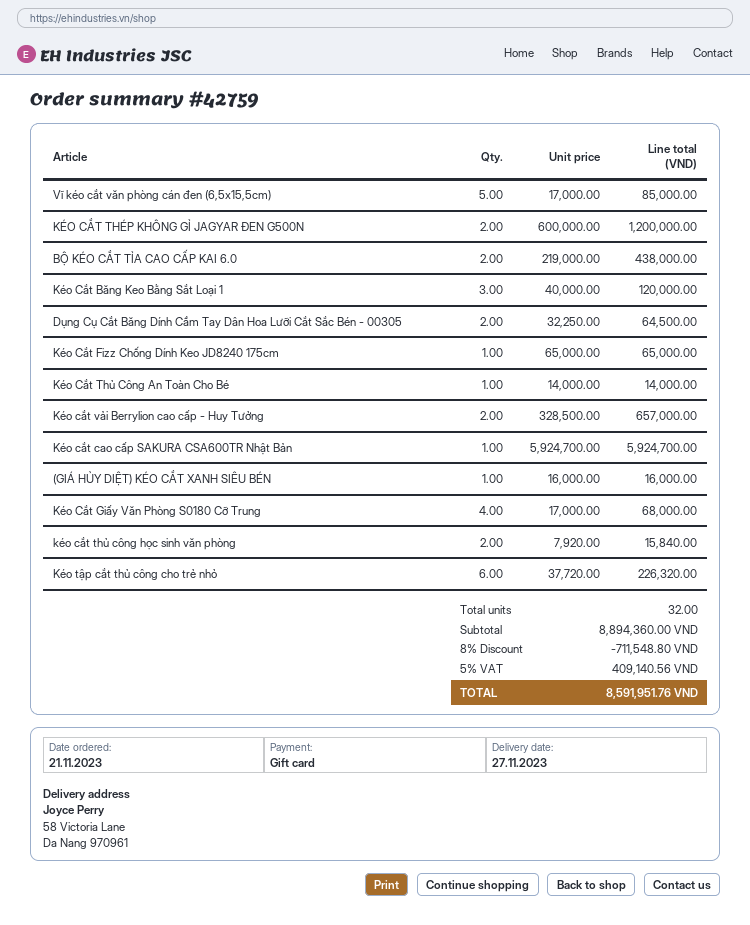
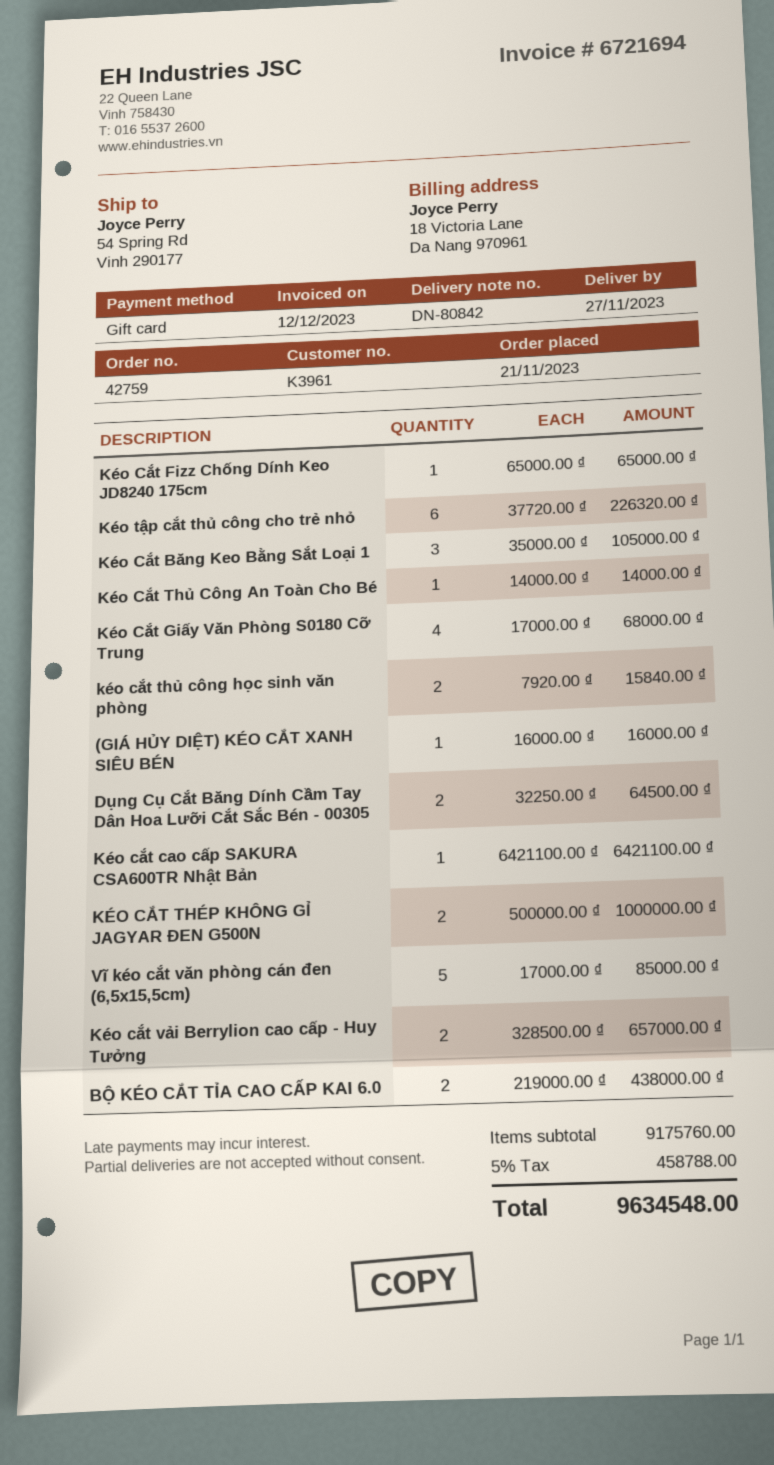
ship to: 58 Victoria Lane, Da Nang 970961 -> 54 Spring Rd, Vinh 290177
KÉO CẮT THÉP KHÔNG GỈ JAGYAR ĐEN G500N: 2 x 600000.00 = 1200000.00 -> 2 x 500000.00 = 1000000.00
Kéo Cắt Băng Keo Bằng Sắt Loại 1: 3 x 40000.00 = 120000.00 -> 3 x 35000.00 = 105000.00
Kéo cắt cao cấp SAKURA CSA600TR Nhật Bản: 1 x 5924700.00 = 5924700.00 -> 1 x 6421100.00 = 6421100.00
subtotal: 8894360.00 -> 9175760.00
discount: 8% = 711548.80 -> none
tax: 5% = 409140.56 -> 5% = 458788.00
total: 8591951.76 -> 9634548.00

